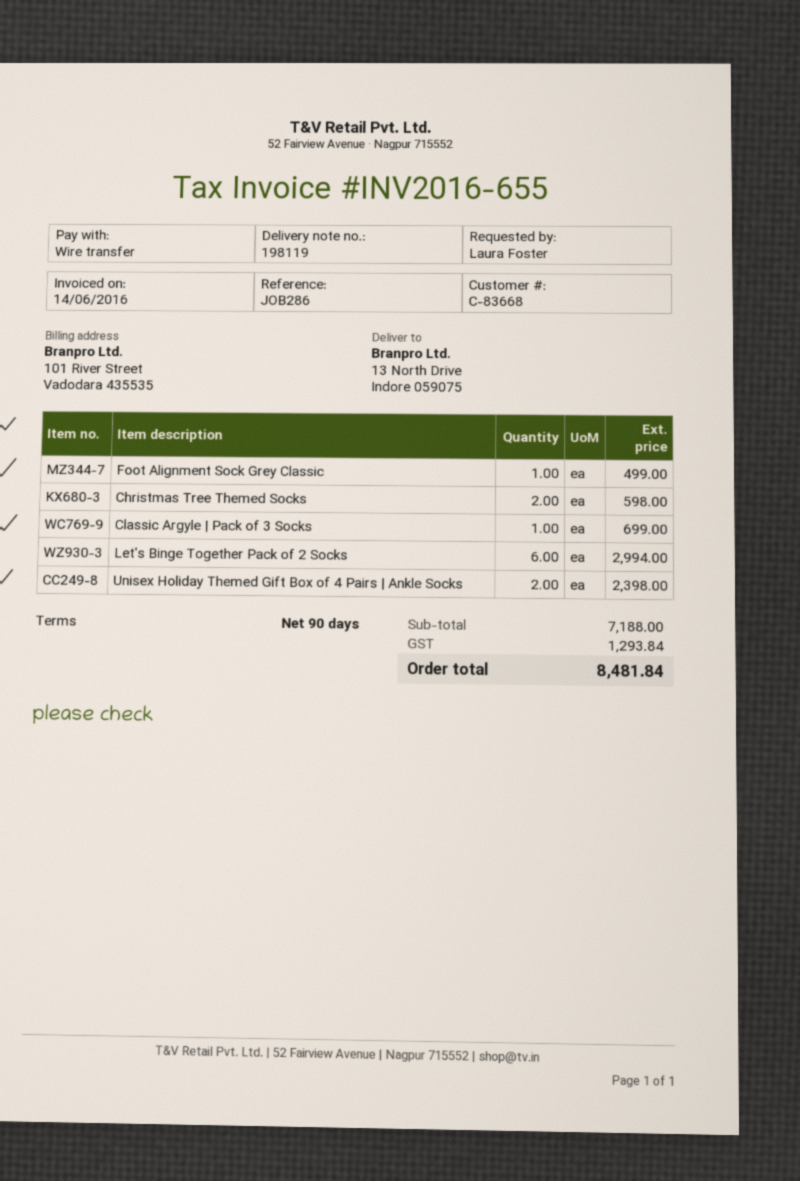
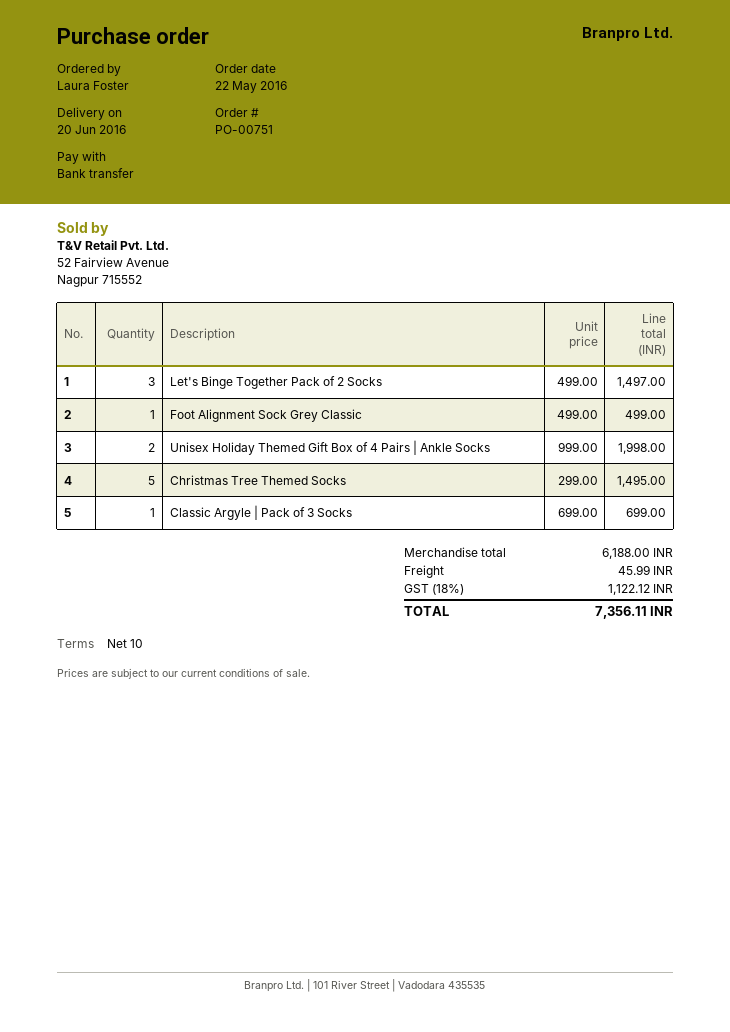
payment terms: 90 days -> 10 days
Christmas Tree Themed Socks: 2 for 598.00 -> 5 for 1495.00
Let's Binge Together Pack of 2 Socks: 6 for 2994.00 -> 3 for 1497.00
Unisex Holiday Themed Gift Box of 4 Pairs | Ankle Socks: 2 for 2398.00 -> 2 for 1998.00
subtotal: 7188.00 -> 6188.00
shipping: none -> 45.99
tax: 1293.84 -> 1122.12
total: 8481.84 -> 7356.11

